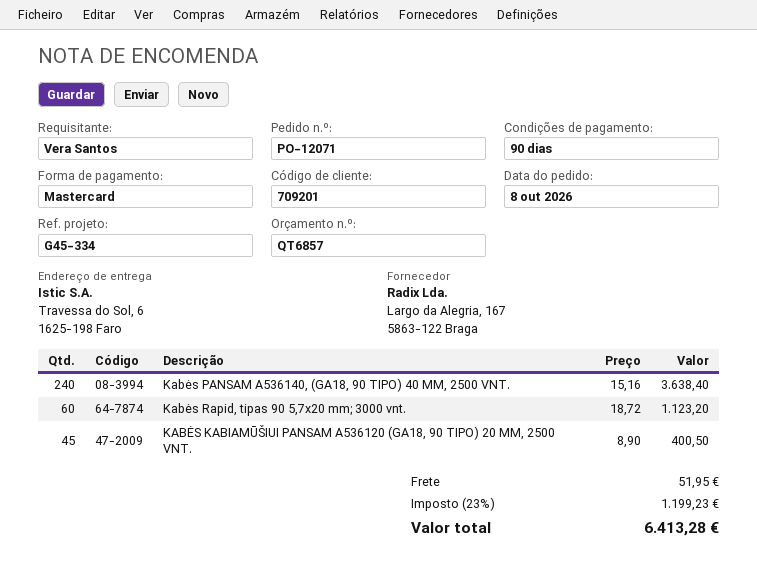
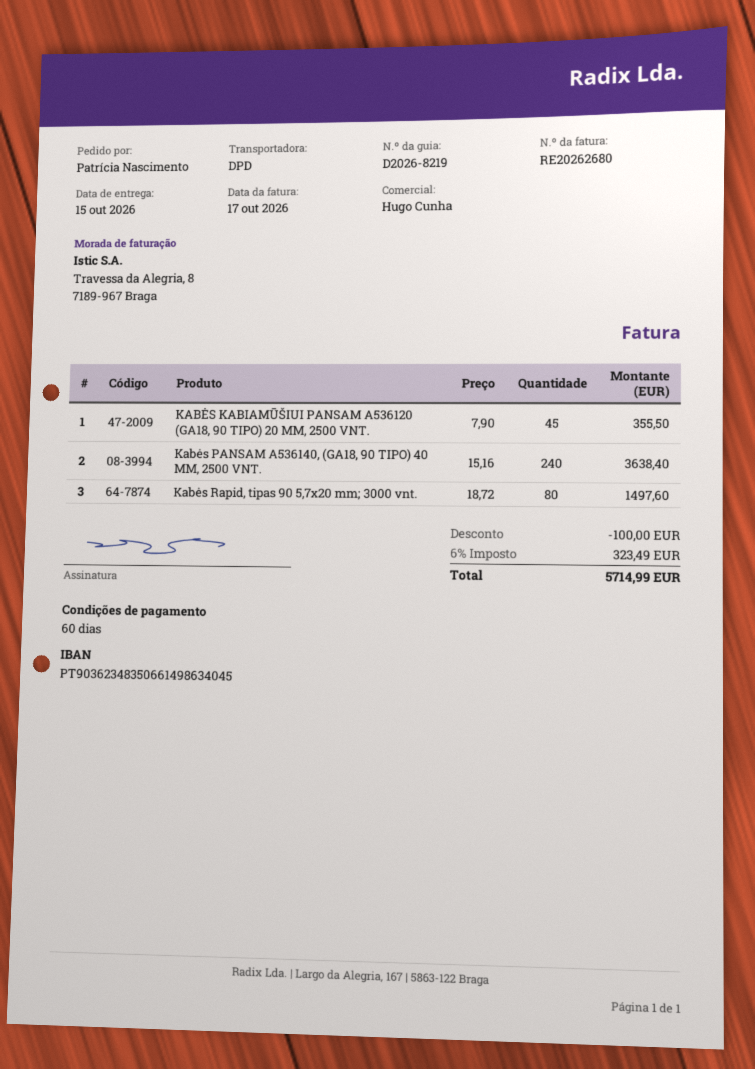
payment terms: 90 days -> 60 days
ordered by: Vera Santos -> Patrícia Nascimento
Kabės Rapid, tipas 90 5,7x20 mm; 3000 vnt.: 60 x 18.72 = 1123.20 -> 80 x 18.72 = 1497.60
KABĖS KABIAMŪŠIUI PANSAM A536120 (GA18, 90 TIPO) 20 MM, 2500 VNT.: 45 x 8.90 = 400.50 -> 45 x 7.90 = 355.50
discount: none -> 100.00
shipping: 51.95 -> none
tax: 23% = 1199.23 -> 6% = 323.49
total: 6413.28 -> 5714.99

